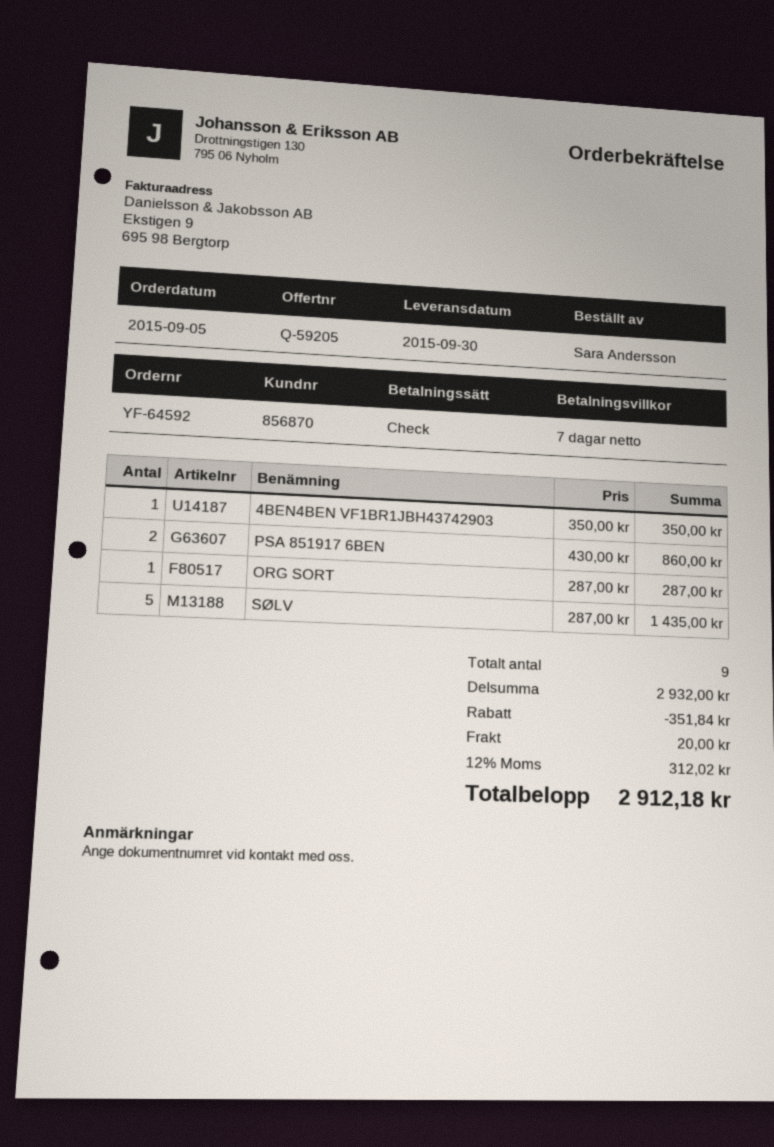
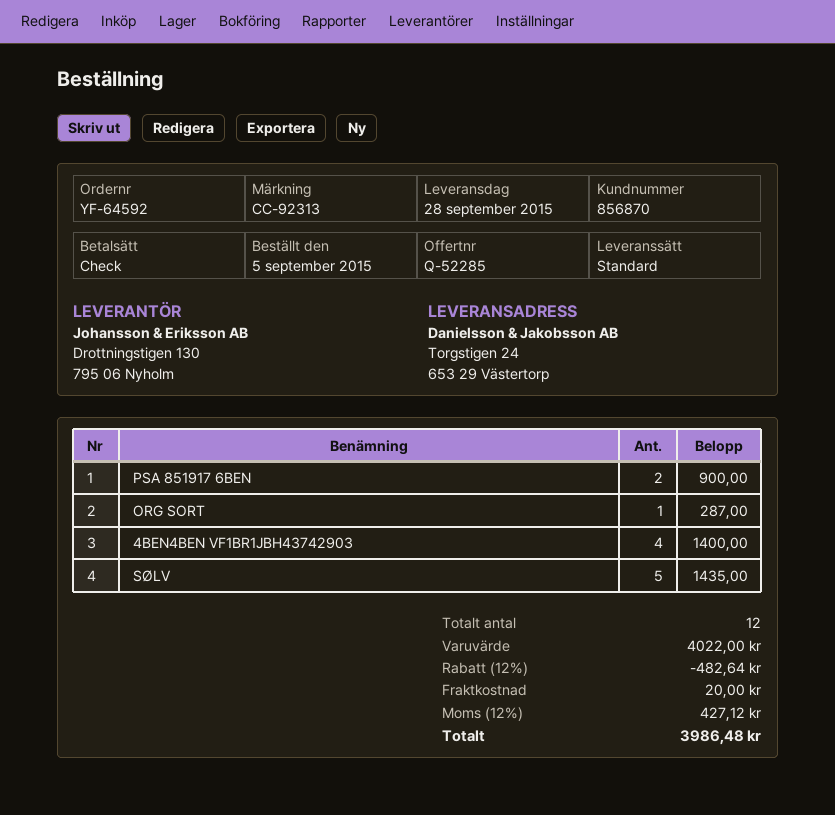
quote number: Q-59205 -> Q-52285
delivery date: 2015-09-30 -> 2015-09-28
4BEN4BEN VF1BR1JBH43742903: 1 for 350.00 -> 4 for 1400.00
PSA 851917 6BEN: 2 for 860.00 -> 2 for 900.00
total quantity: 9 -> 12
subtotal: 2932.00 -> 4022.00
discount: 351.84 -> 482.64
tax: 12% = 312.02 -> 12% = 427.12
total: 2912.18 -> 3986.48

